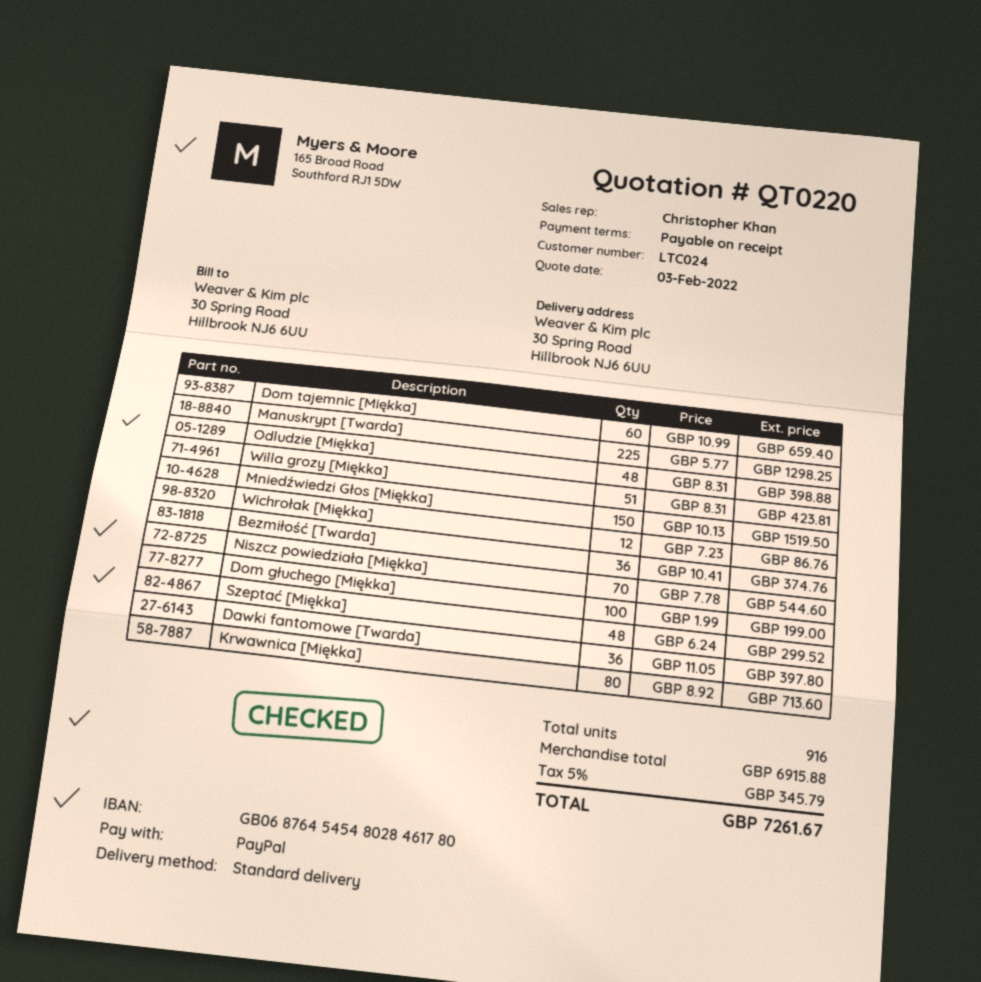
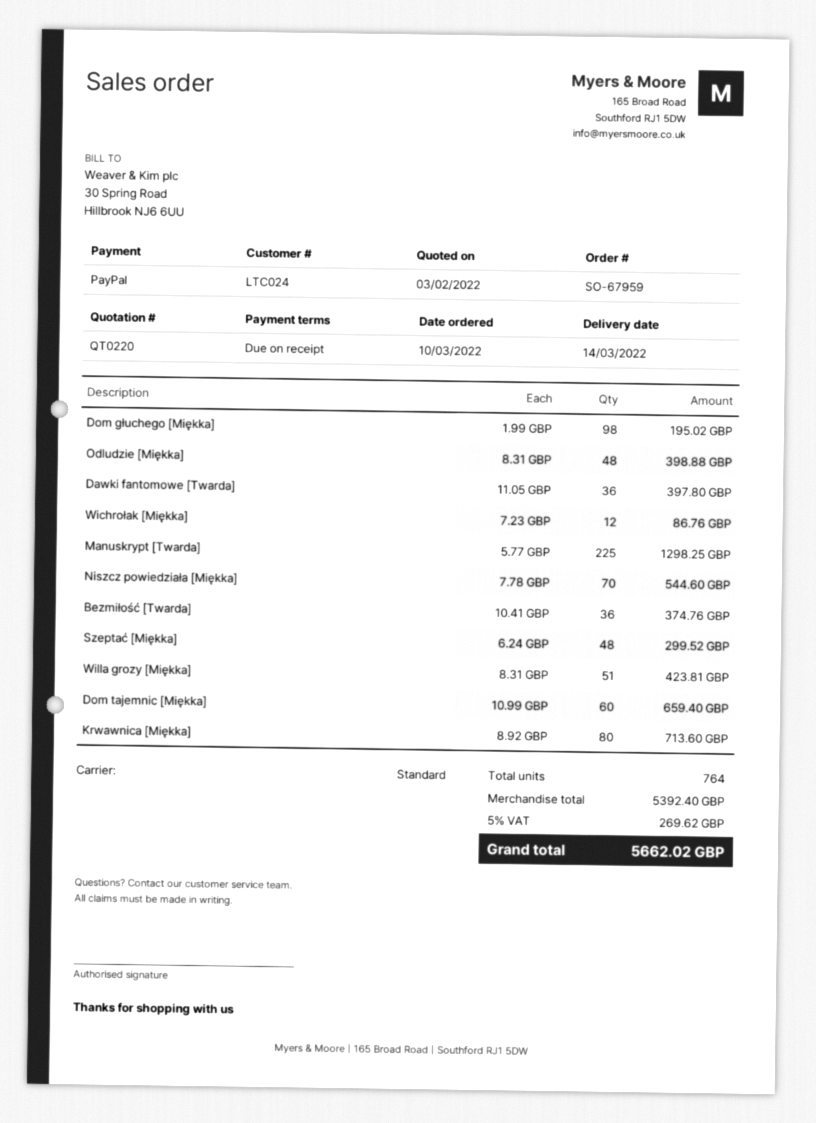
Mniedźwiedzi Głos [Miękka]: 150 x 10.13 = 1519.50 -> none
Dom głuchego [Miękka]: 100 x 1.99 = 199.00 -> 98 x 1.99 = 195.02
total quantity: 916 -> 764
subtotal: 6915.88 -> 5392.40
tax: 5% = 345.79 -> 5% = 269.62
total: 7261.67 -> 5662.02

